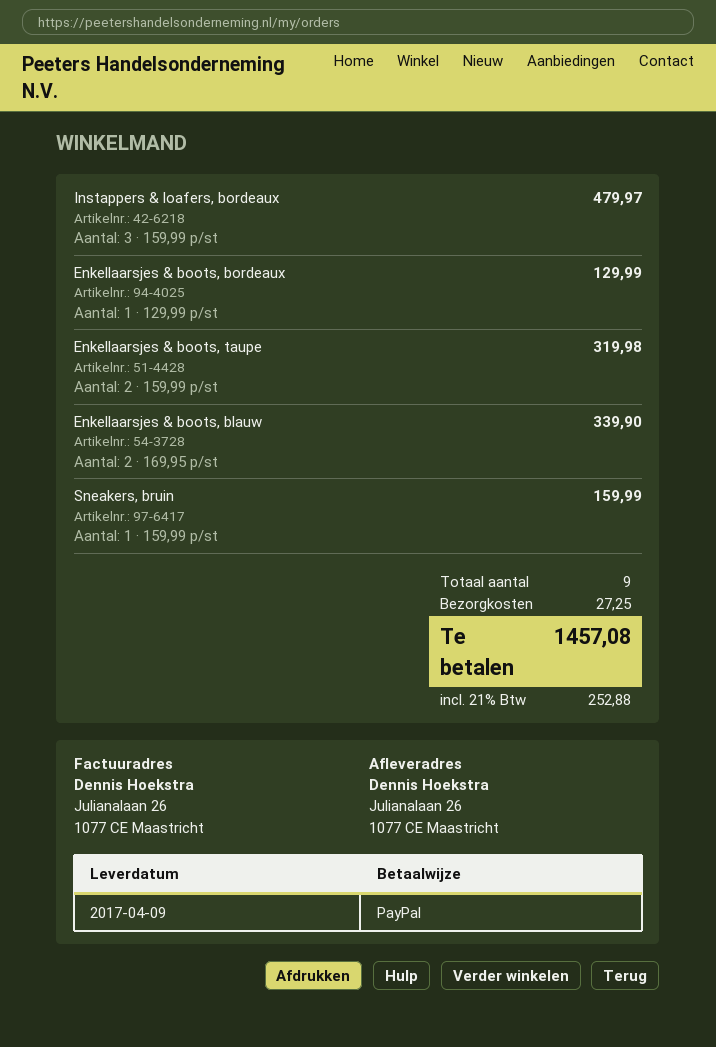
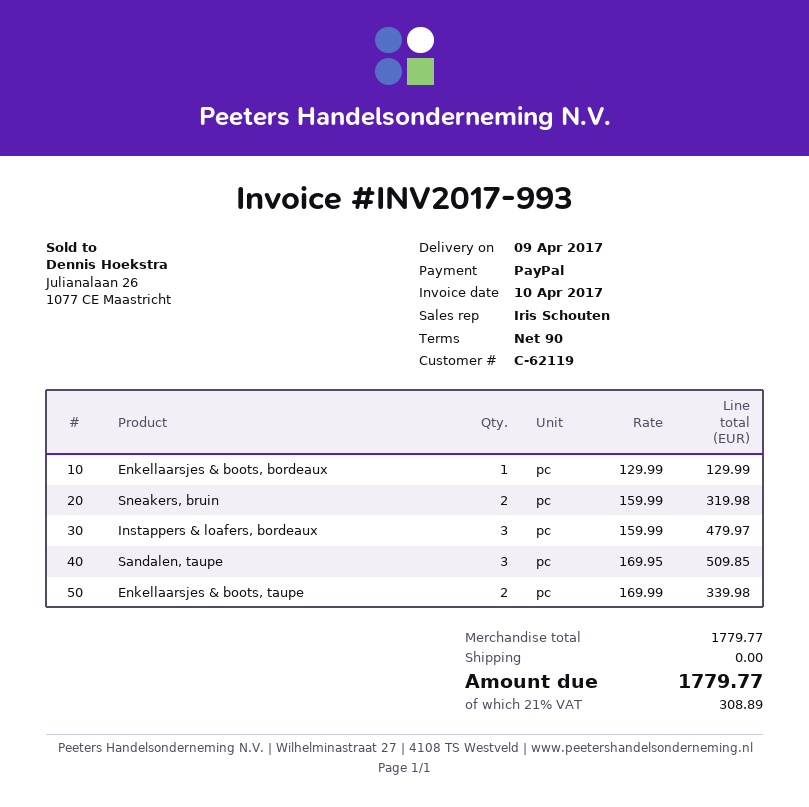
Enkellaarsjes & boots, taupe: 2 x 159.99 = 319.98 -> 2 x 169.99 = 339.98
Enkellaarsjes & boots, blauw: 2 x 169.95 = 339.90 -> none
Sneakers, bruin: 1 x 159.99 = 159.99 -> 2 x 159.99 = 319.98
Sandalen, taupe: none -> 3 x 169.95 = 509.85
shipping: 27.25 -> 0.00
tax: 21% = 252.88 -> 21% = 308.89
total: 1457.08 -> 1779.77

